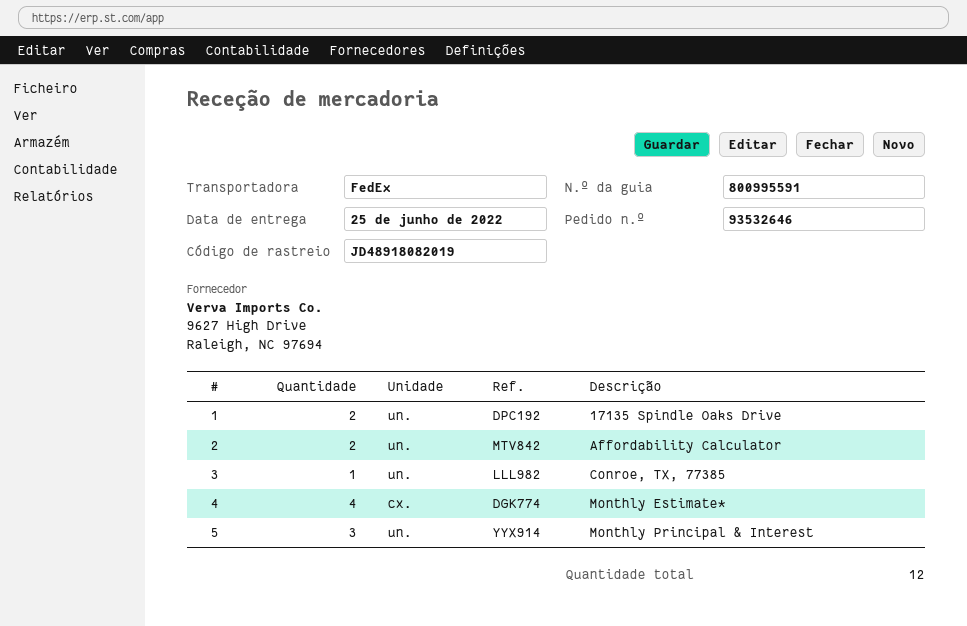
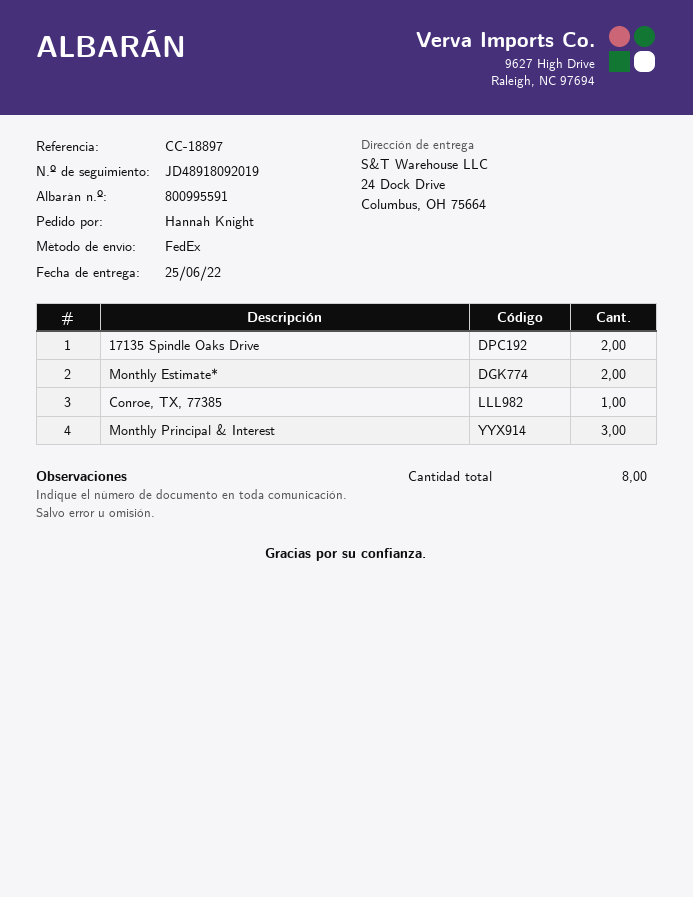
tracking number: JD48918082019 -> JD48918092019
Affordability Calculator: 2 -> none
Monthly Estimate*: 4 -> 2
total quantity: 12 -> 8

